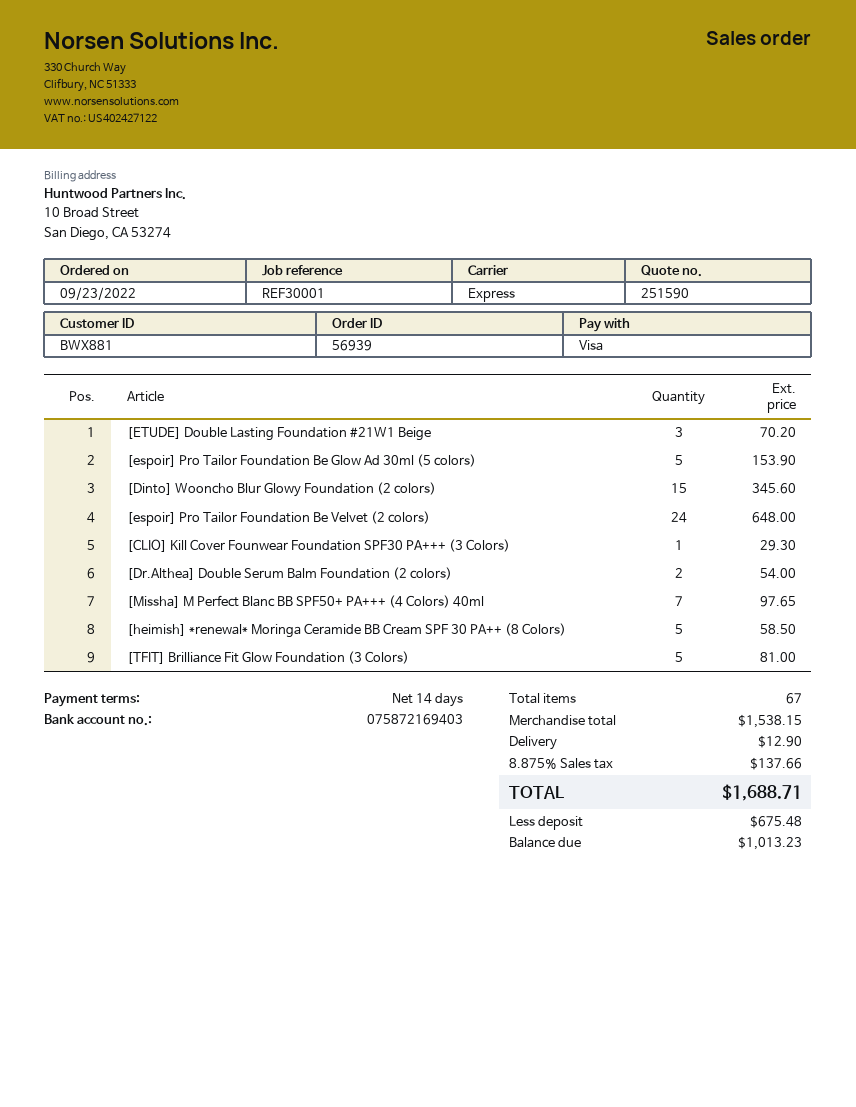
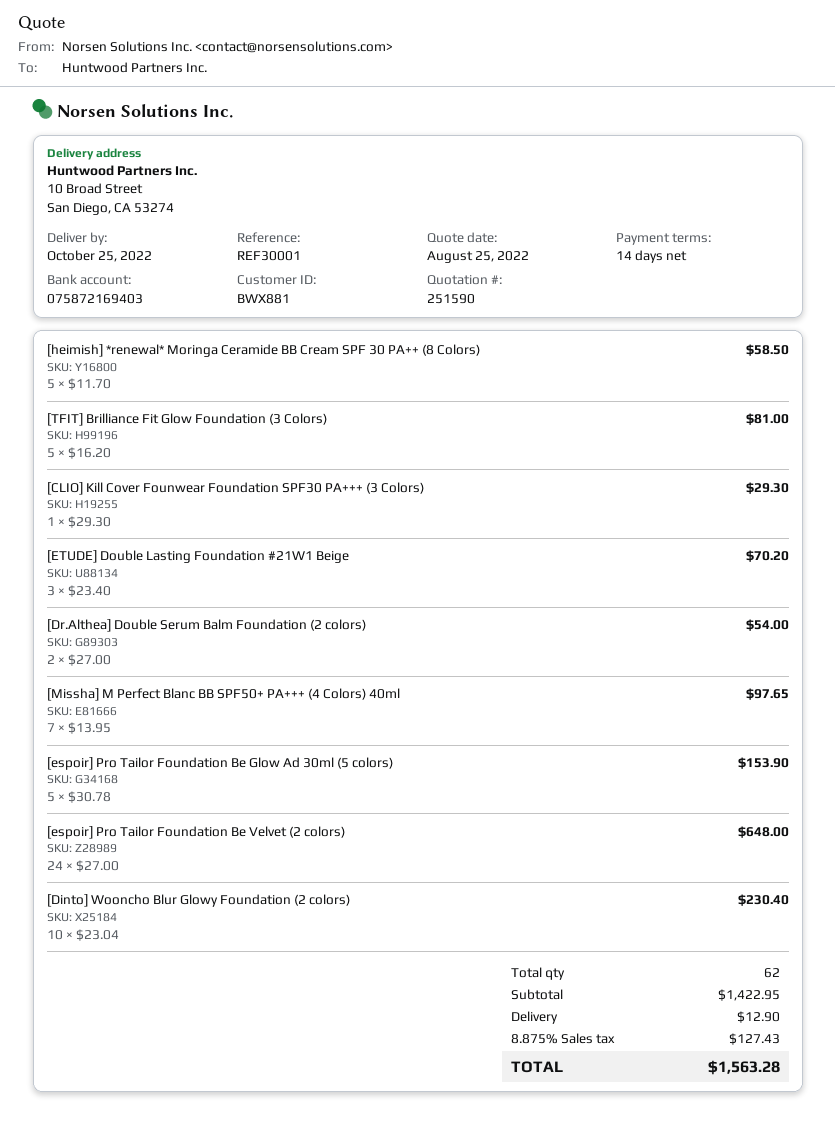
[Dinto] Wooncho Blur Glowy Foundation (2 colors): 15 for 345.60 -> 10 for 230.40
total quantity: 67 -> 62
subtotal: 1538.15 -> 1422.95
tax: 8.875% = 137.66 -> 8.875% = 127.43
total: 1688.71 -> 1563.28

